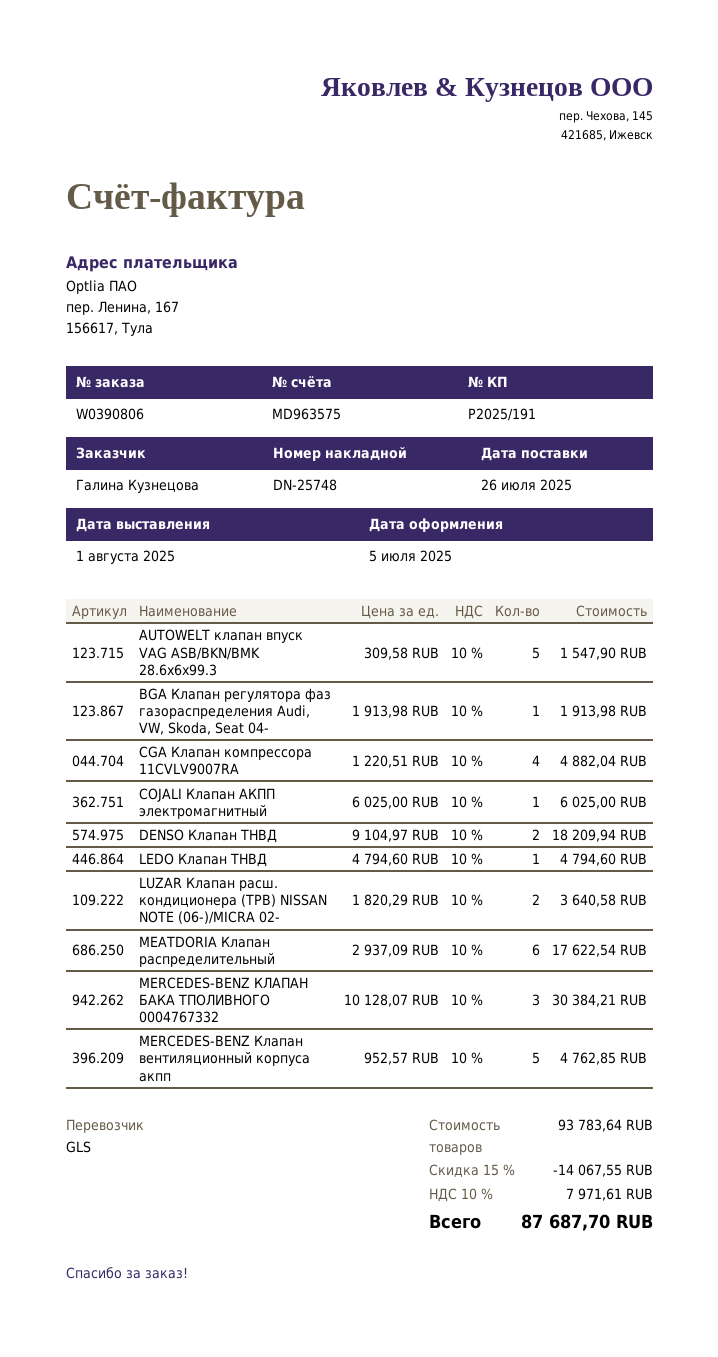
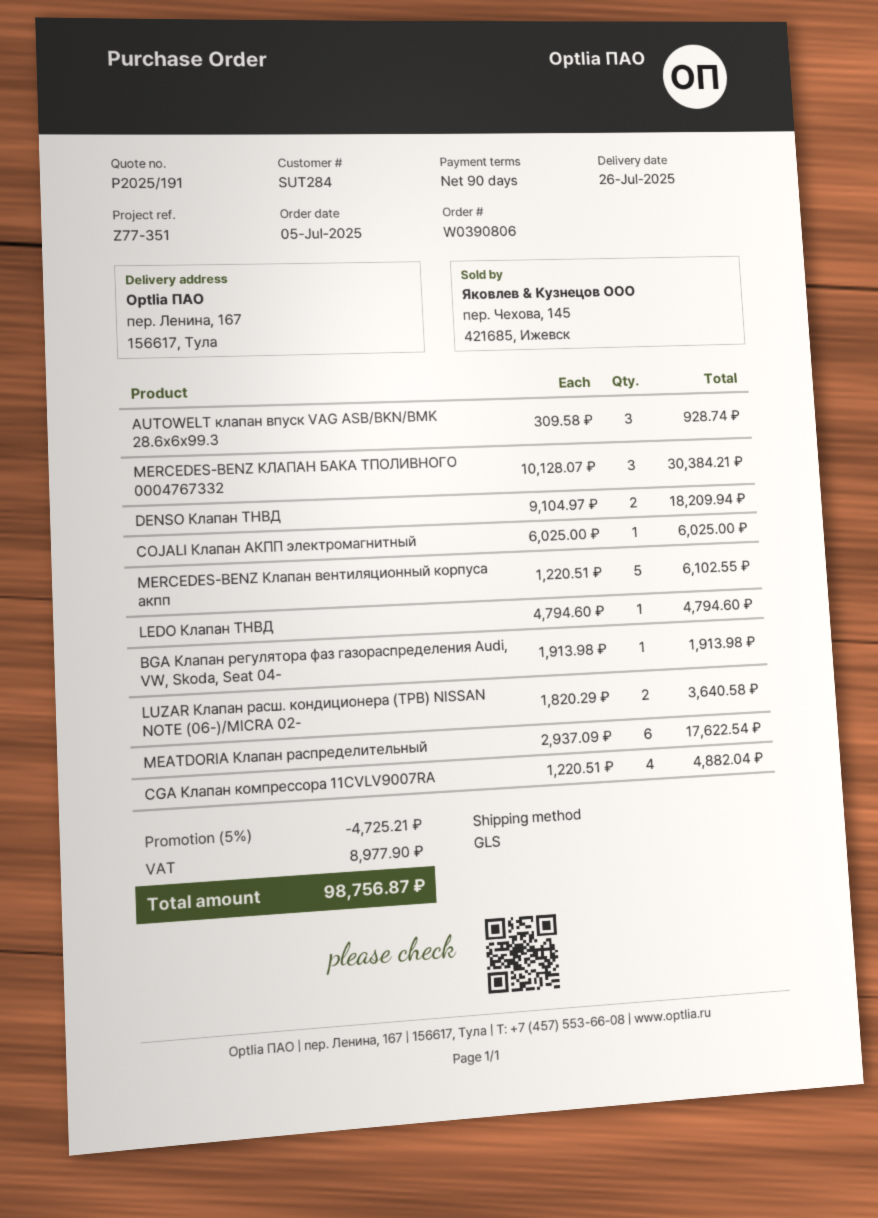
AUTOWELT клапан впуск VAG ASB/BKN/BMK 28.6x6x99.3: 5 x 309.58 = 1547.90 -> 3 x 309.58 = 928.74
MERCEDES-BENZ Клапан вентиляционный корпуса акпп: 5 x 952.57 = 4762.85 -> 5 x 1220.51 = 6102.55
discount: 15% = 14067.55 -> 5% = 4725.21
tax: 7971.61 -> 8977.90
total: 87687.70 -> 98756.87

